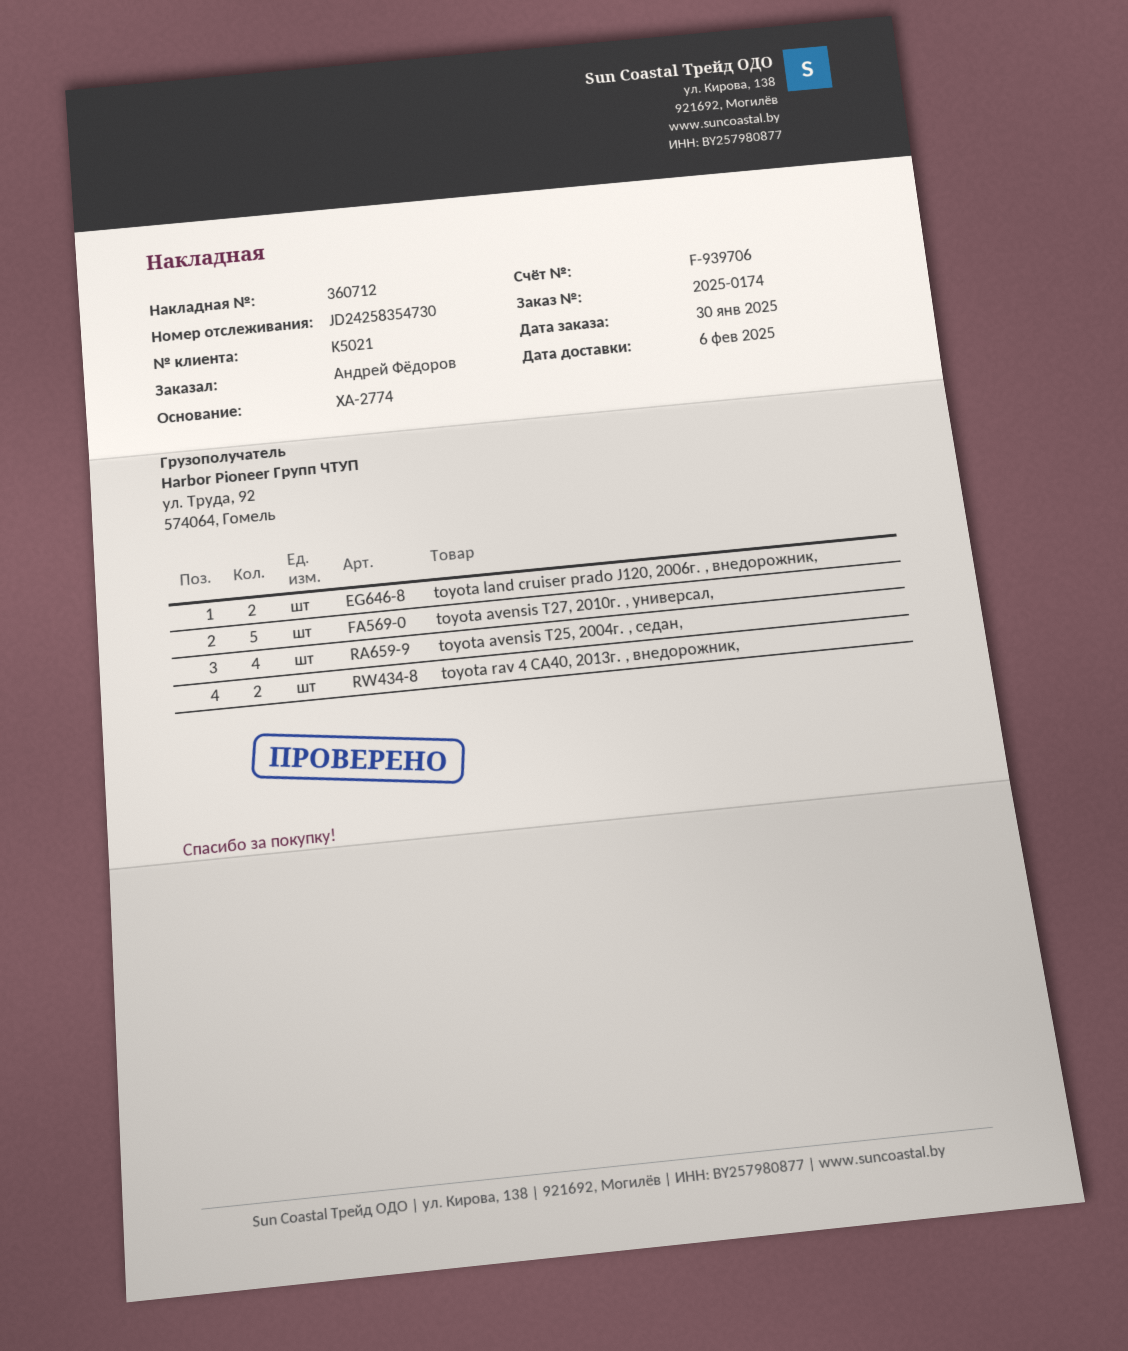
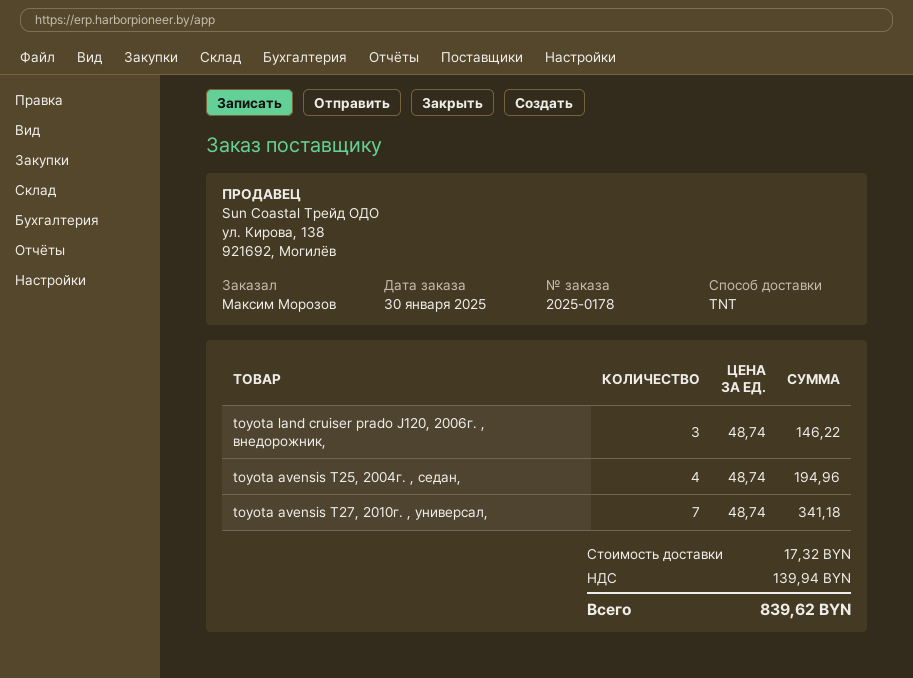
order number: 2025-0174 -> 2025-0178
ordered by: Андрей Фёдоров -> Максим Морозов
toyota land cruiser prado J120, 2006г. , внедорожник,: 2 -> 3
toyota avensis T27, 2010г. , универсал,: 5 -> 7
toyota rav 4 CA40, 2013г. , внедорожник,: 2 -> none

